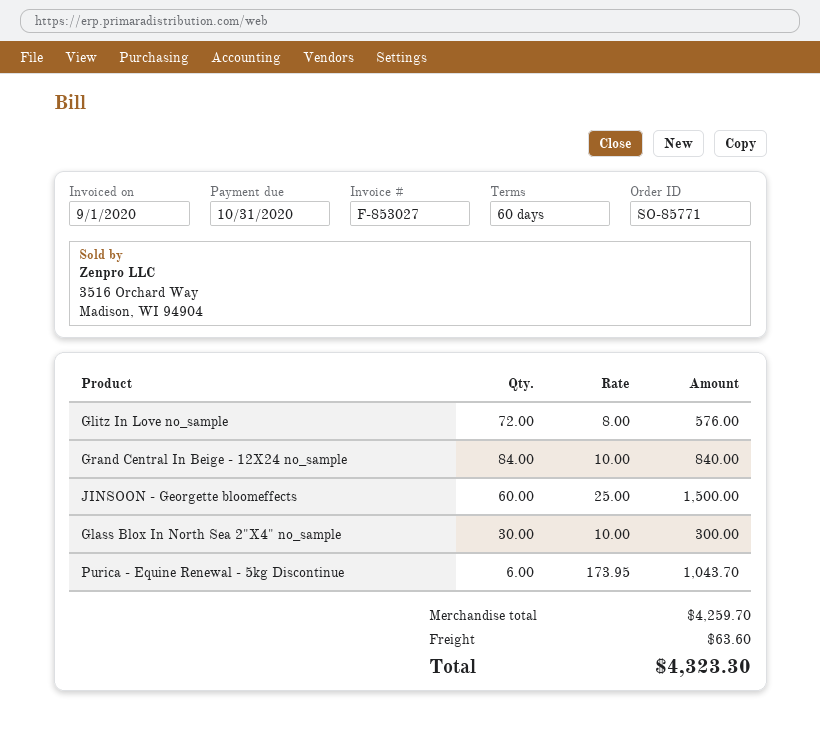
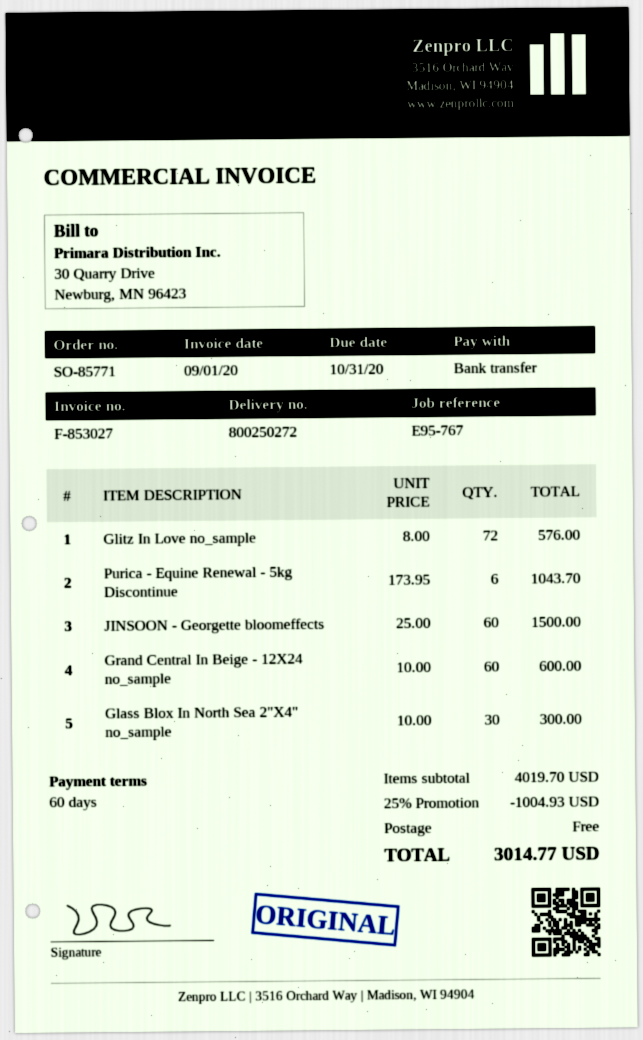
Grand Central In Beige - 12X24 no_sample: 84 x 10.00 = 840.00 -> 60 x 10.00 = 600.00
subtotal: 4259.70 -> 4019.70
discount: none -> 25% = 1004.93
shipping: 63.60 -> 0.00
total: 4323.30 -> 3014.77

